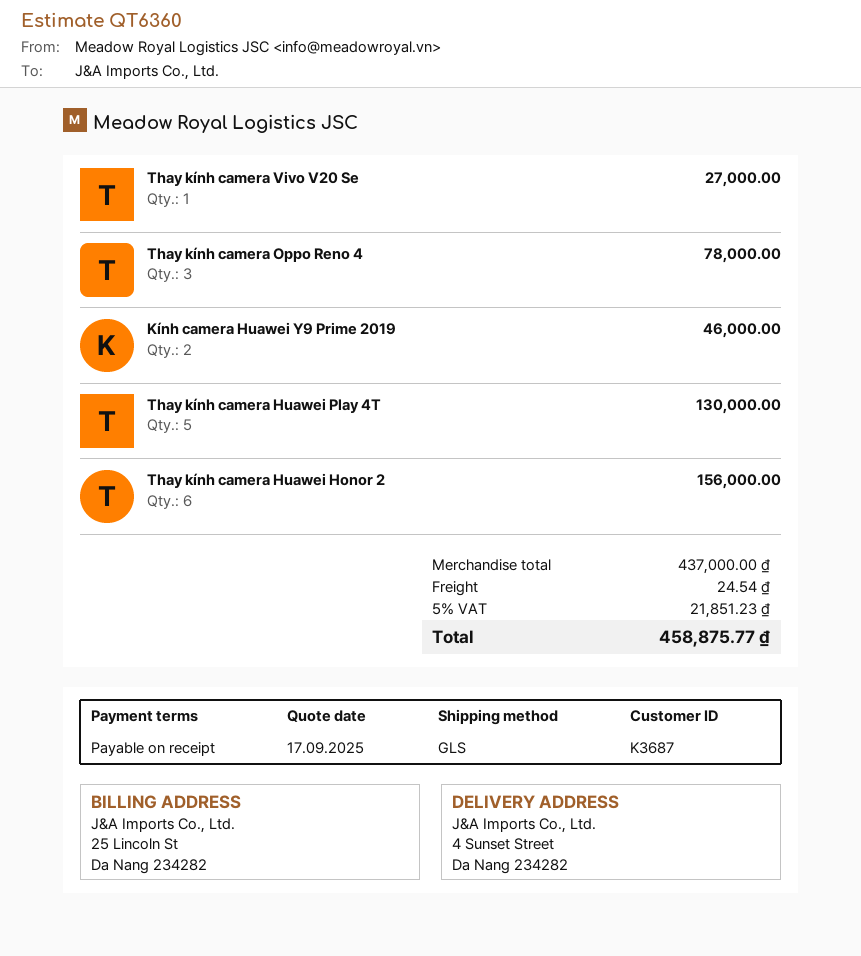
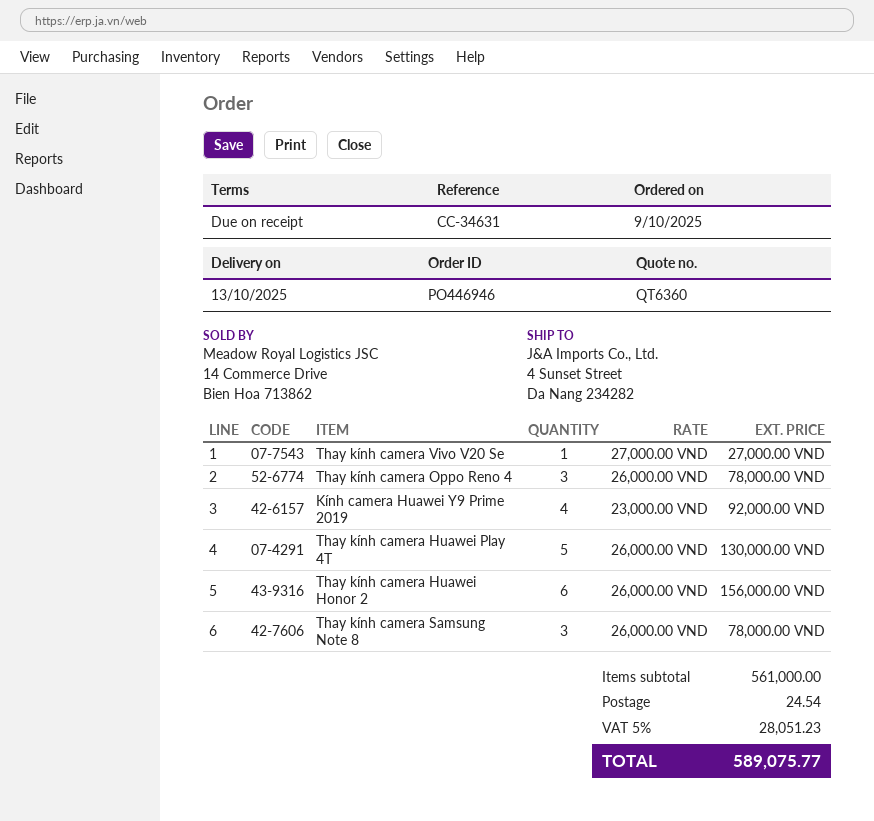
Kính camera Huawei Y9 Prime 2019: 2 for 46000.00 -> 4 for 92000.00
Thay kính camera Samsung Note 8: none -> 3 for 78000.00
subtotal: 437000.00 -> 561000.00
tax: 5% = 21851.23 -> 5% = 28051.23
total: 458875.77 -> 589075.77

